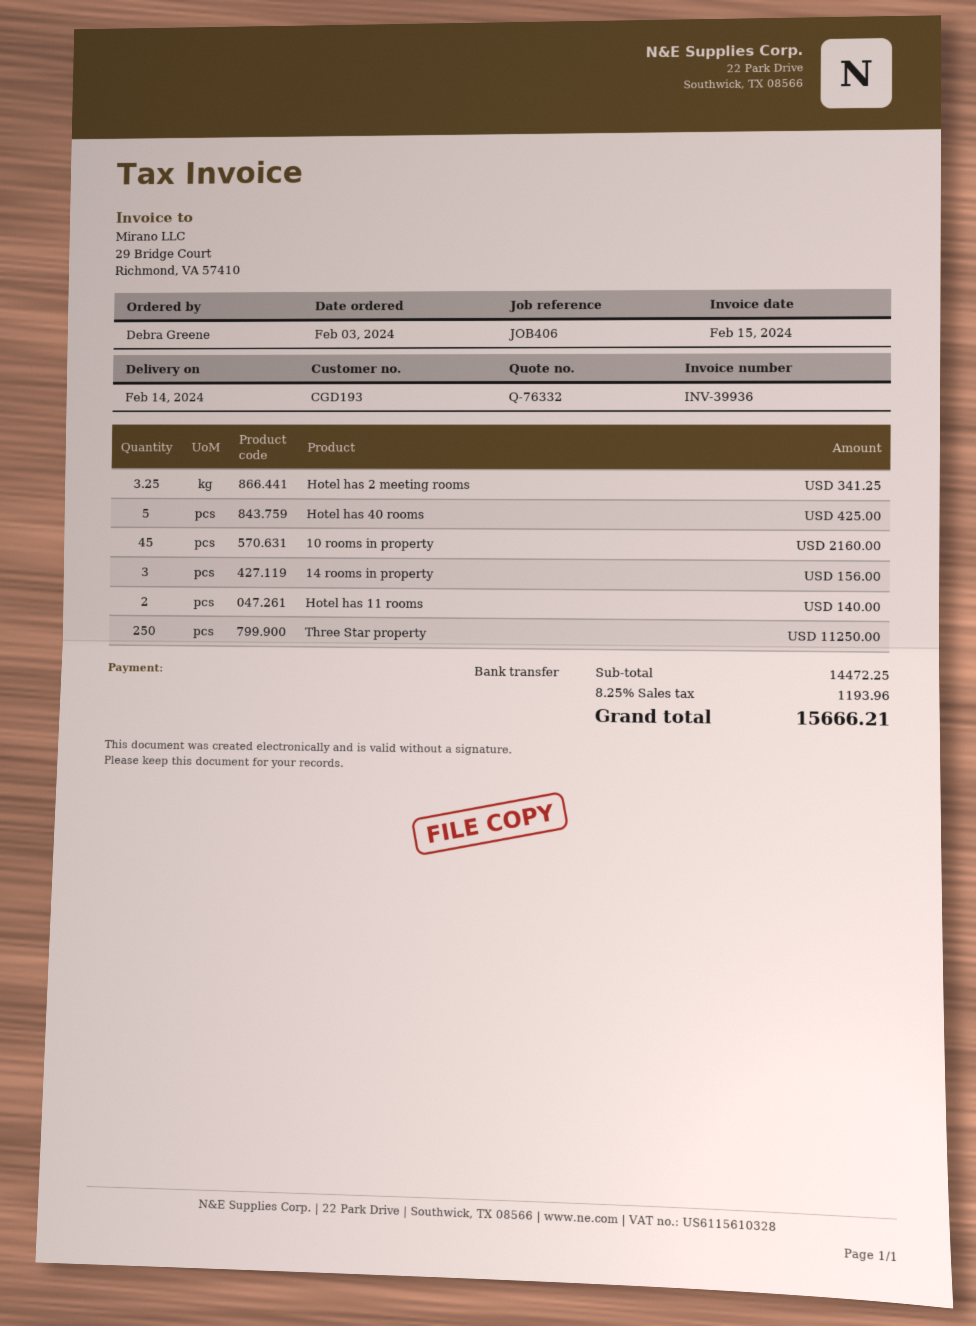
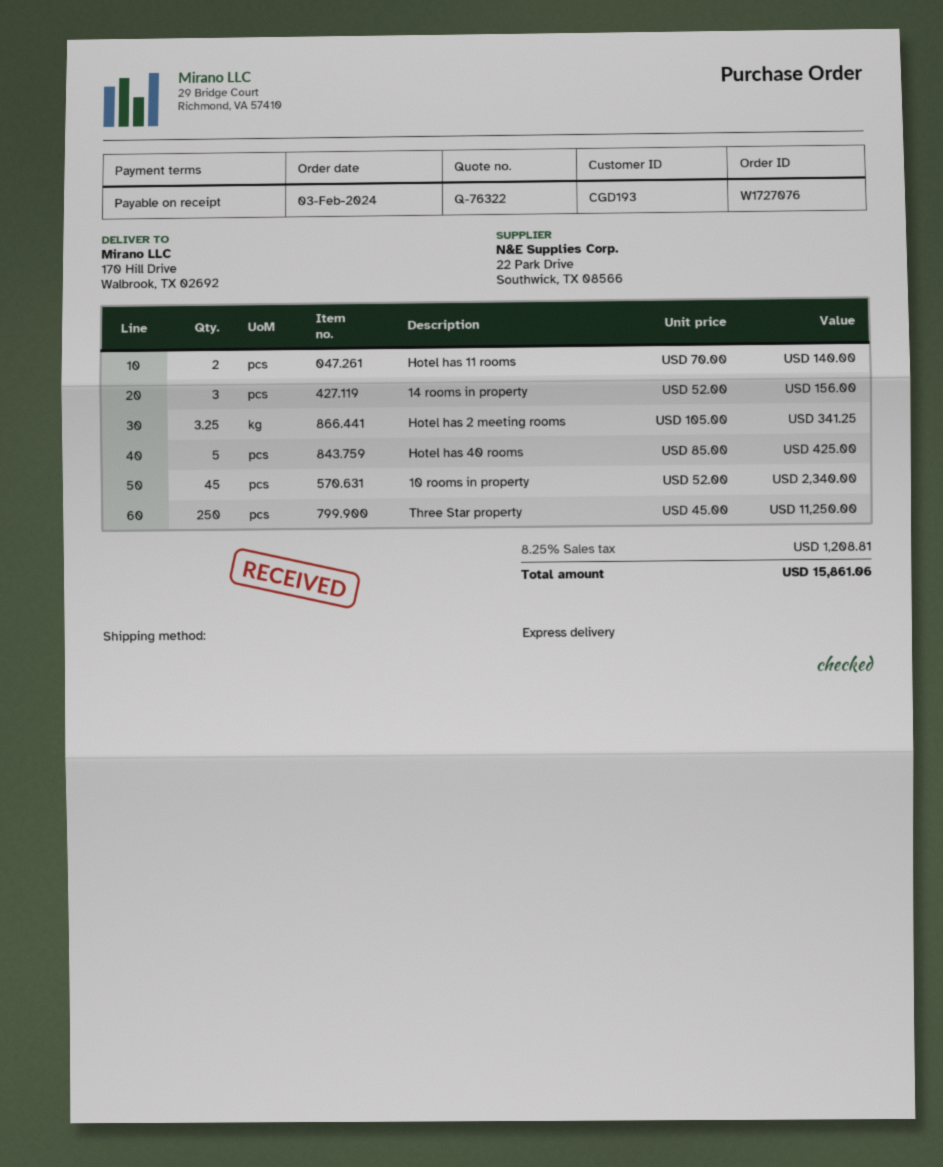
quote number: Q-76332 -> Q-76322
10 rooms in property: 45 for 2160.00 -> 45 for 2340.00
tax: 8.25% = 1193.96 -> 8.25% = 1208.81
total: 15666.21 -> 15861.06

